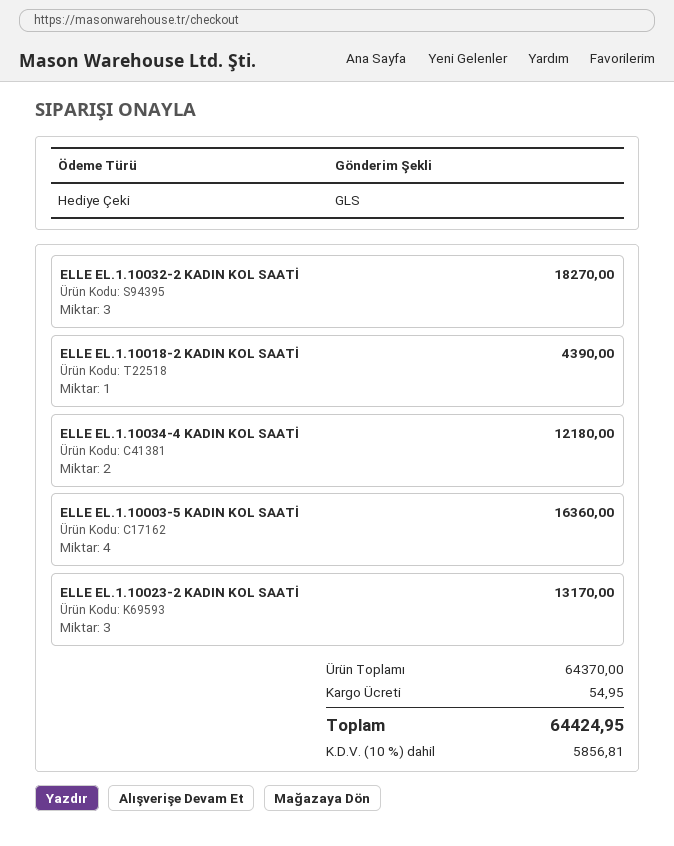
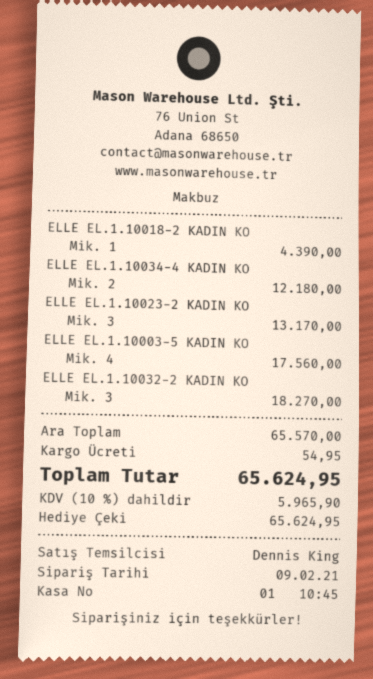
ELLE EL.1.10003-5 KADIN KOL SAATİ: 4 for 16360.00 -> 4 for 17560.00
subtotal: 64370.00 -> 65570.00
tax: 10% = 5856.81 -> 10% = 5965.90
total: 64424.95 -> 65624.95

